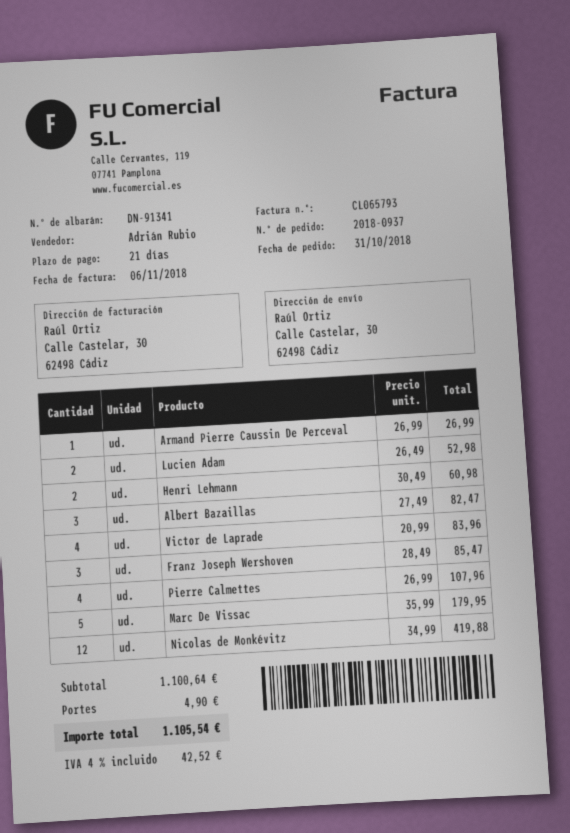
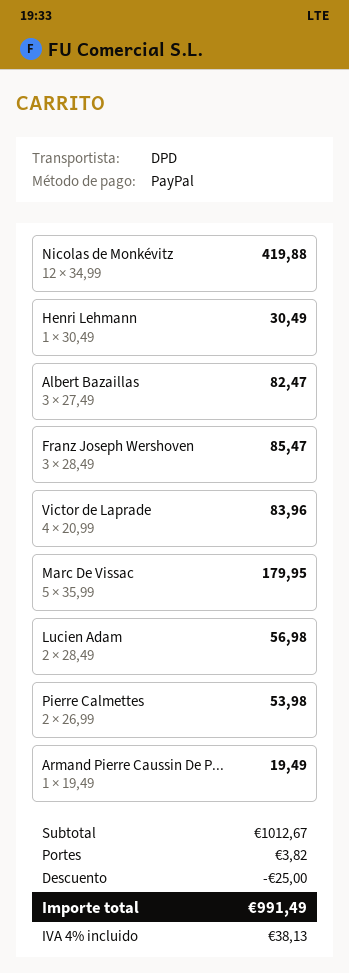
Armand Pierre Caussin De Perceval: 1 x 26.99 = 26.99 -> 1 x 19.49 = 19.49
Lucien Adam: 2 x 26.49 = 52.98 -> 2 x 28.49 = 56.98
Henri Lehmann: 2 x 30.49 = 60.98 -> 1 x 30.49 = 30.49
Pierre Calmettes: 4 x 26.99 = 107.96 -> 2 x 26.99 = 53.98
subtotal: 1100.64 -> 1012.67
discount: none -> 25.00
shipping: 4.90 -> 3.82
tax: 4% = 42.52 -> 4% = 38.13
total: 1105.54 -> 991.49

